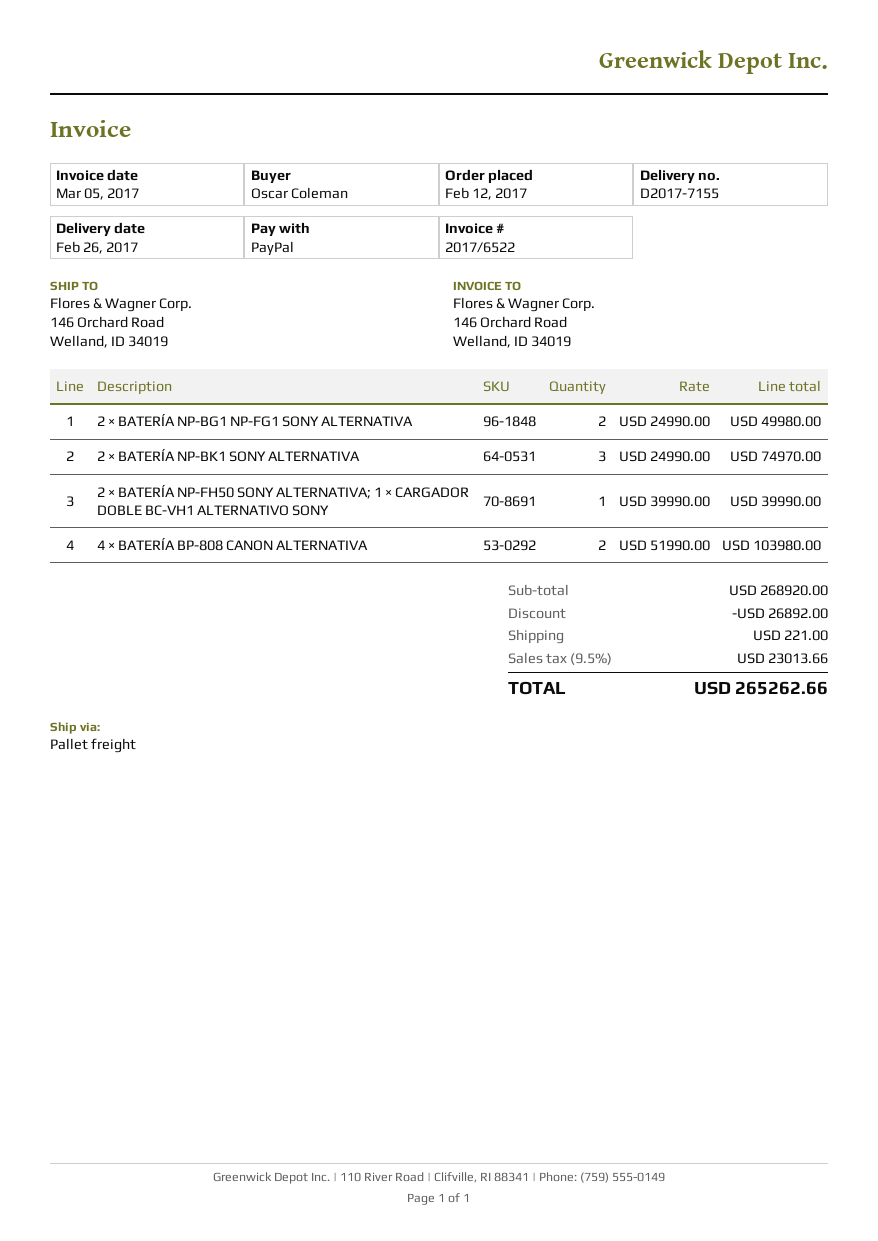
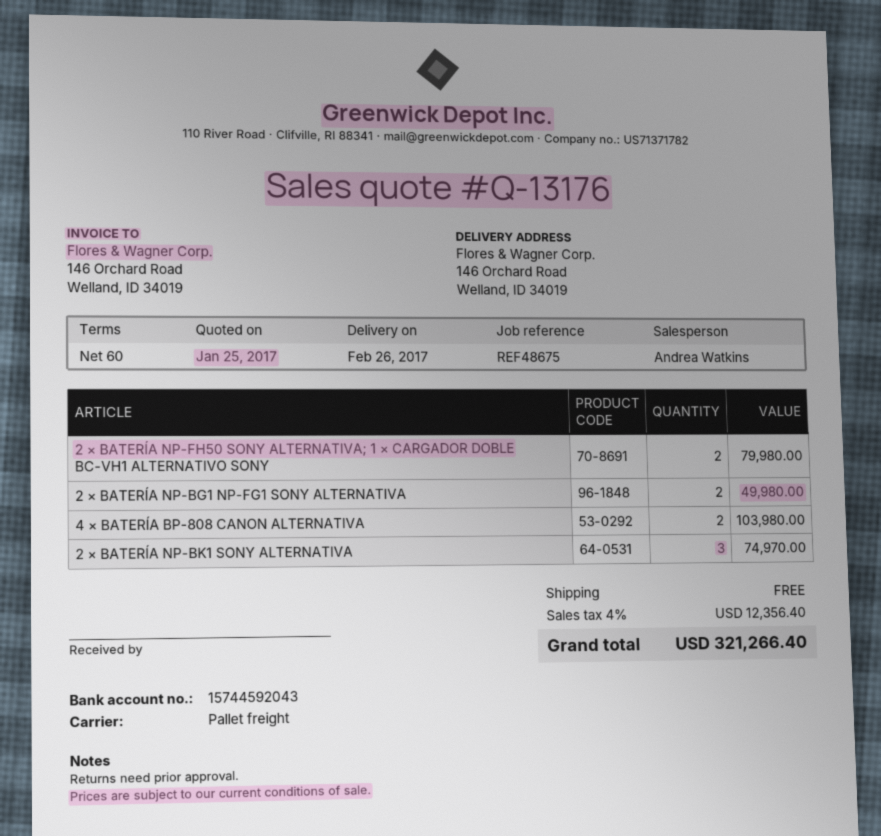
2 × BATERÍA NP-FH50 SONY ALTERNATIVA; 1 × CARGADOR DOBLE BC-VH1 ALTERNATIVO SONY: 1 for 39990.00 -> 2 for 79980.00
discount: 26892.00 -> none
shipping: 221.00 -> 0.00
tax: 9.5% = 23013.66 -> 4% = 12356.40
total: 265262.66 -> 321266.40

